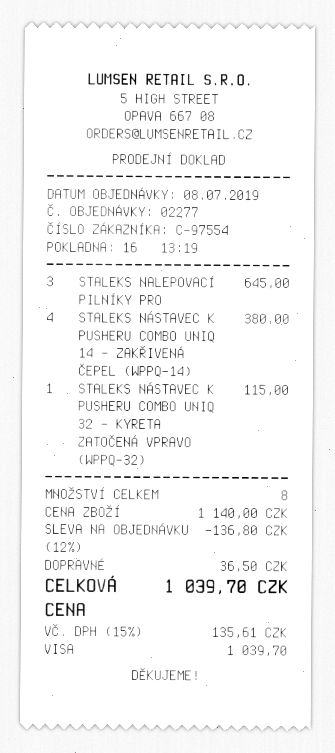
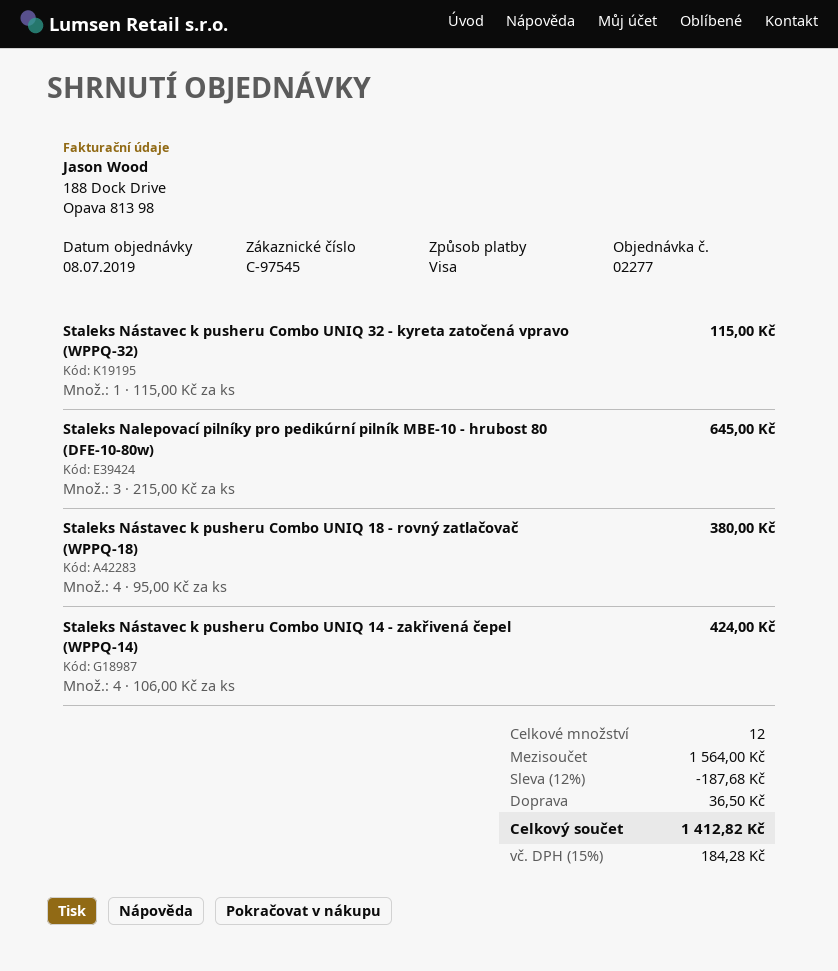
customer number: C-97554 -> C-97545
STALEKS NÁSTAVEC K PUSHERU COMBO UNIQ 14 - ZAKŘIVENÁ ČEPEL (WPPQ-14): 4 for 380.00 -> 4 for 424.00
Staleks Nástavec k pusheru Combo UNIQ 18 - rovný zatlačovač (WPPQ-18): none -> 4 for 380.00
total quantity: 8 -> 12
subtotal: 1140.00 -> 1564.00
discount: 12% = 136.80 -> 12% = 187.68
tax: 15% = 135.61 -> 15% = 184.28
total: 1039.70 -> 1412.82

